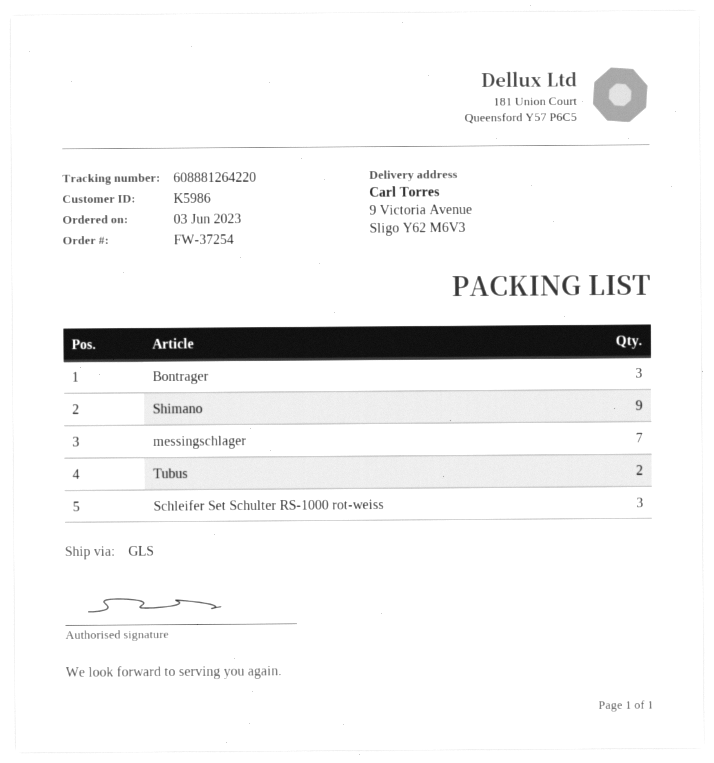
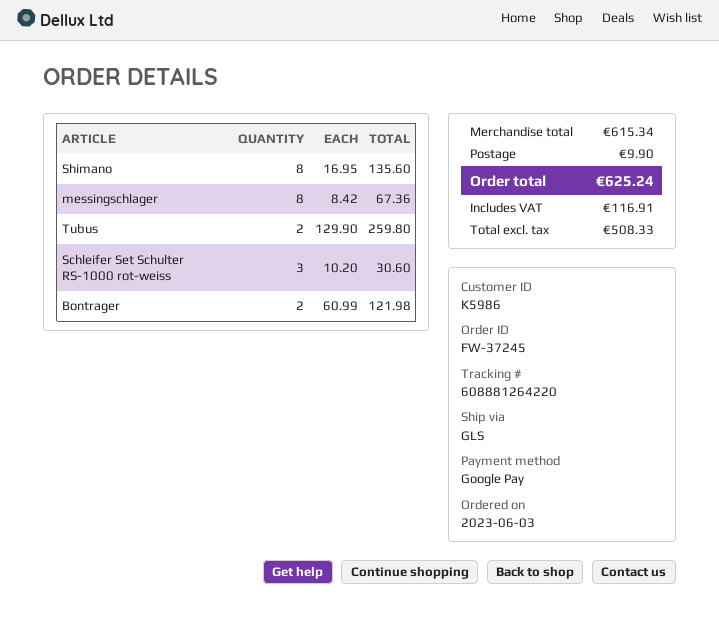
order number: FW-37254 -> FW-37245
Bontrager: 3 -> 2
Shimano: 9 -> 8
messingschlager: 7 -> 8

